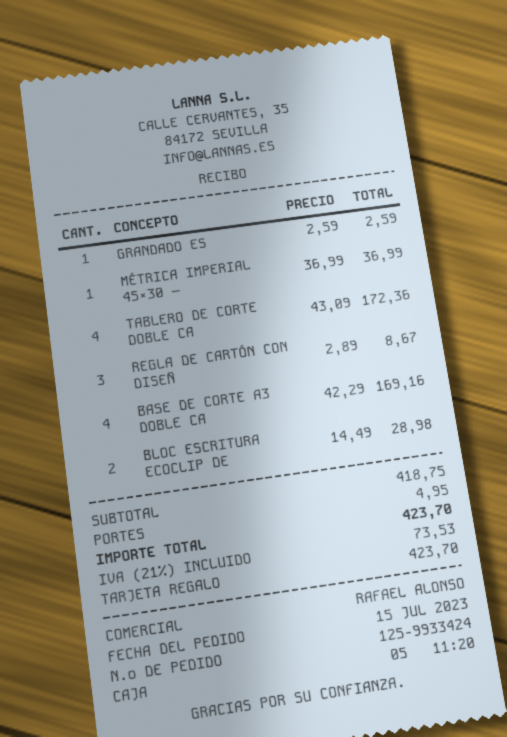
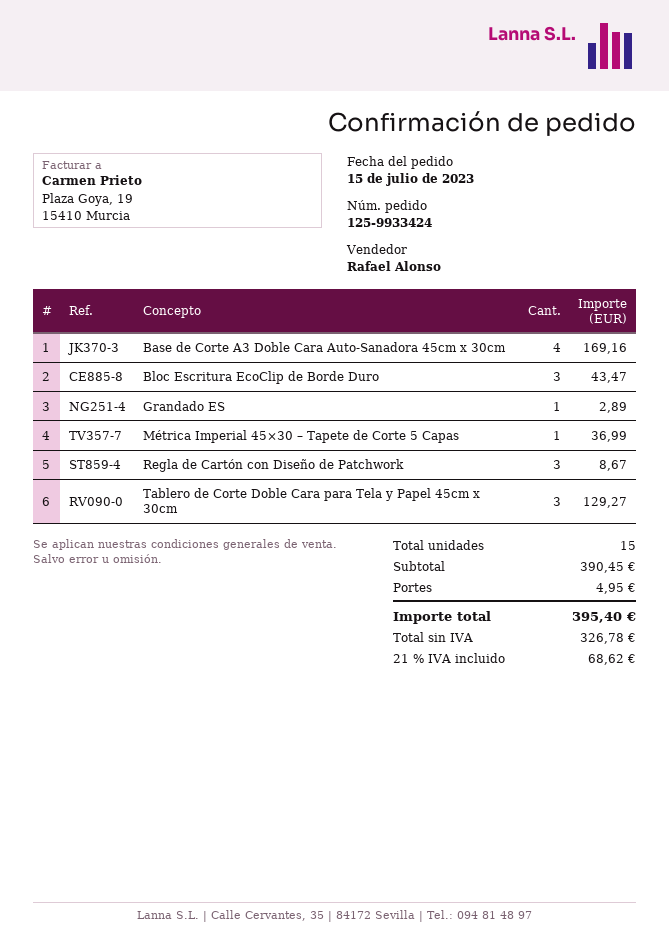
GRANDADO ES: 1 for 2.59 -> 1 for 2.89
TABLERO DE CORTE DOBLE CA: 4 for 172.36 -> 3 for 129.27
BLOC ESCRITURA ECOCLIP DE: 2 for 28.98 -> 3 for 43.47
subtotal: 418.75 -> 390.45
tax: 21% = 73.53 -> 21% = 68.62
total: 423.70 -> 395.40

